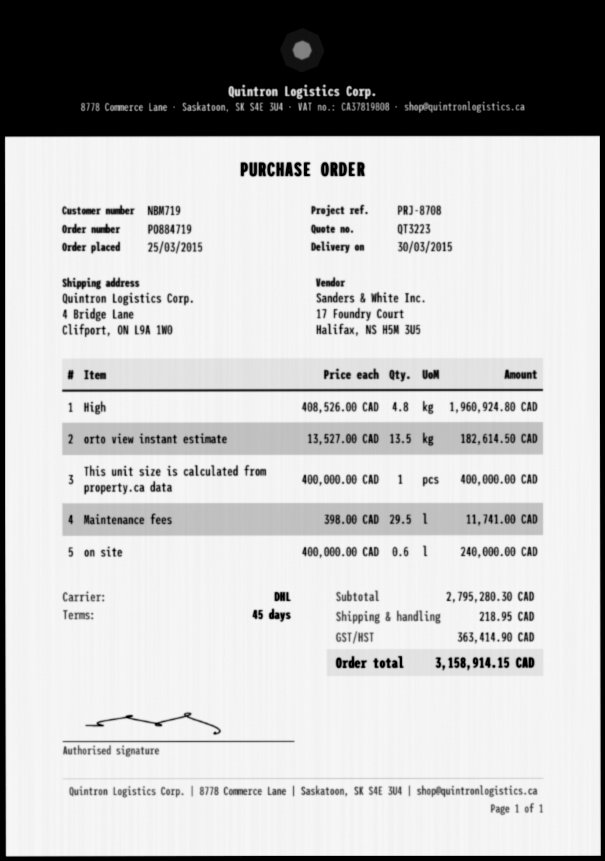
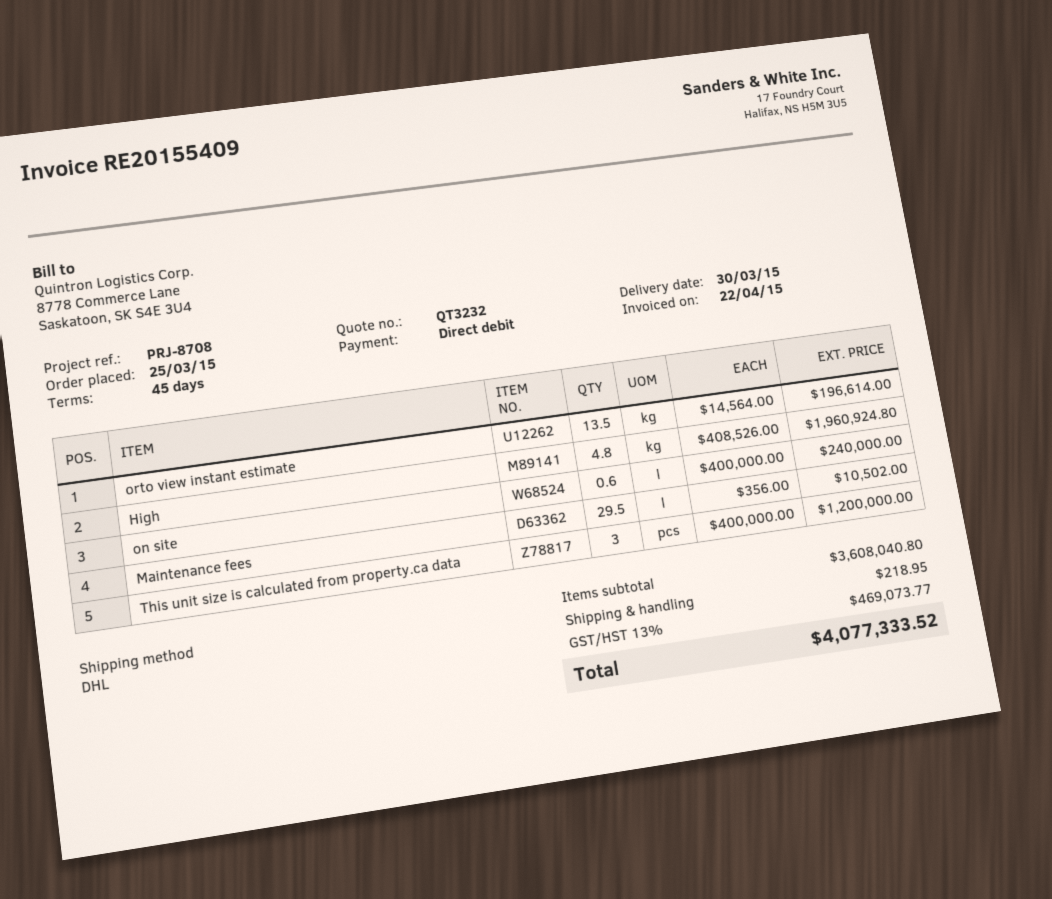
quote number: QT3223 -> QT3232
orto view instant estimate: 13.5 x 13527.00 = 182614.50 -> 13.5 x 14564.00 = 196614.00
This unit size is calculated from property.ca data: 1 x 400000.00 = 400000.00 -> 3 x 400000.00 = 1200000.00
Maintenance fees: 29.5 x 398.00 = 11741.00 -> 29.5 x 356.00 = 10502.00
subtotal: 2795280.30 -> 3608040.80
tax: 363414.90 -> 469073.77
total: 3158914.15 -> 4077333.52

